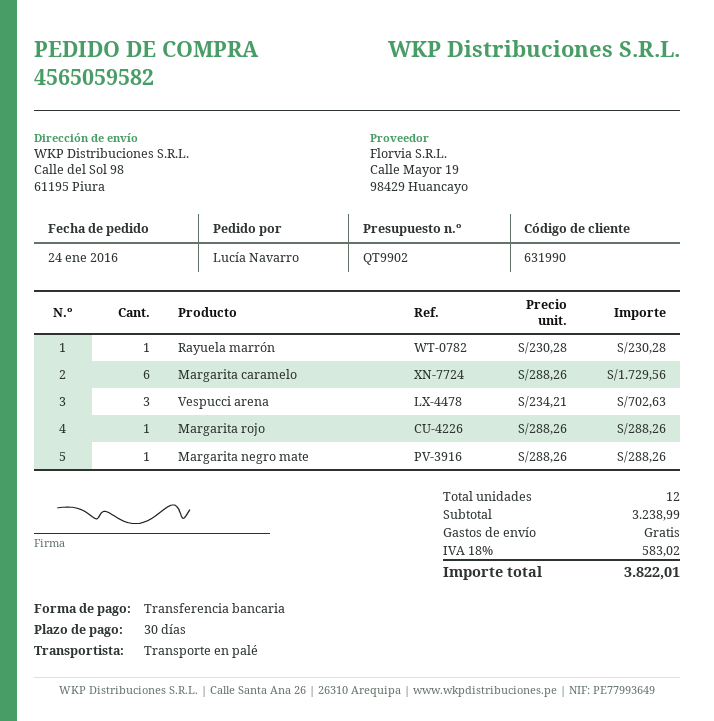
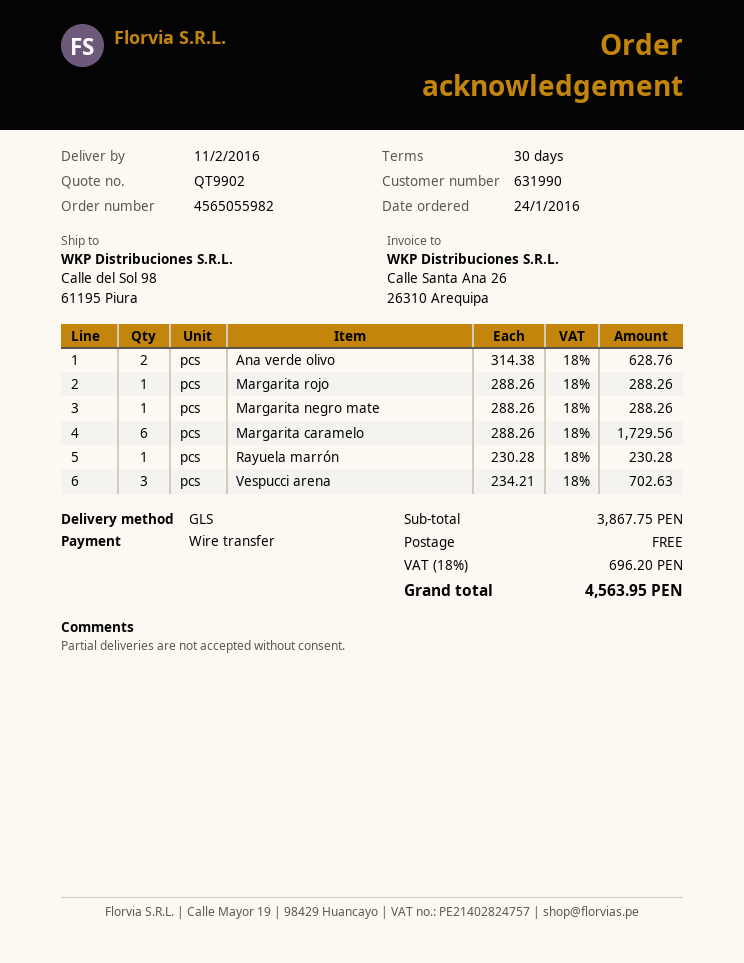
order number: 4565059582 -> 4565055982
shipping method: pallet freight -> GLS
Ana verde olivo: none -> 2 x 314.38 = 628.76
subtotal: 3238.99 -> 3867.75
tax: 18% = 583.02 -> 18% = 696.20
total: 3822.01 -> 4563.95

